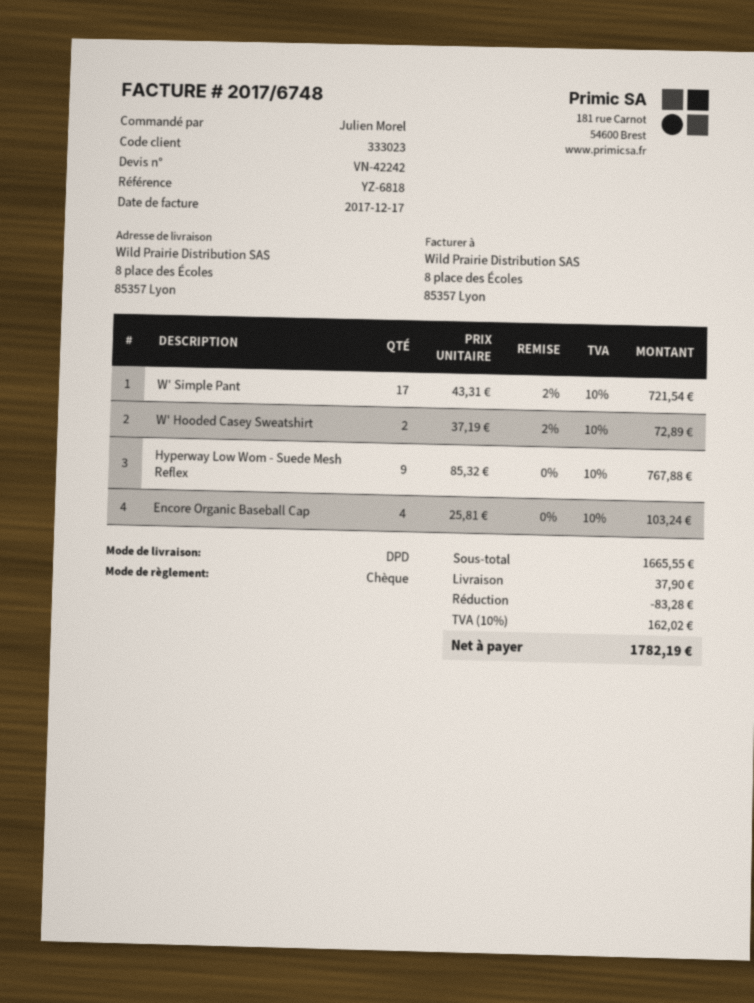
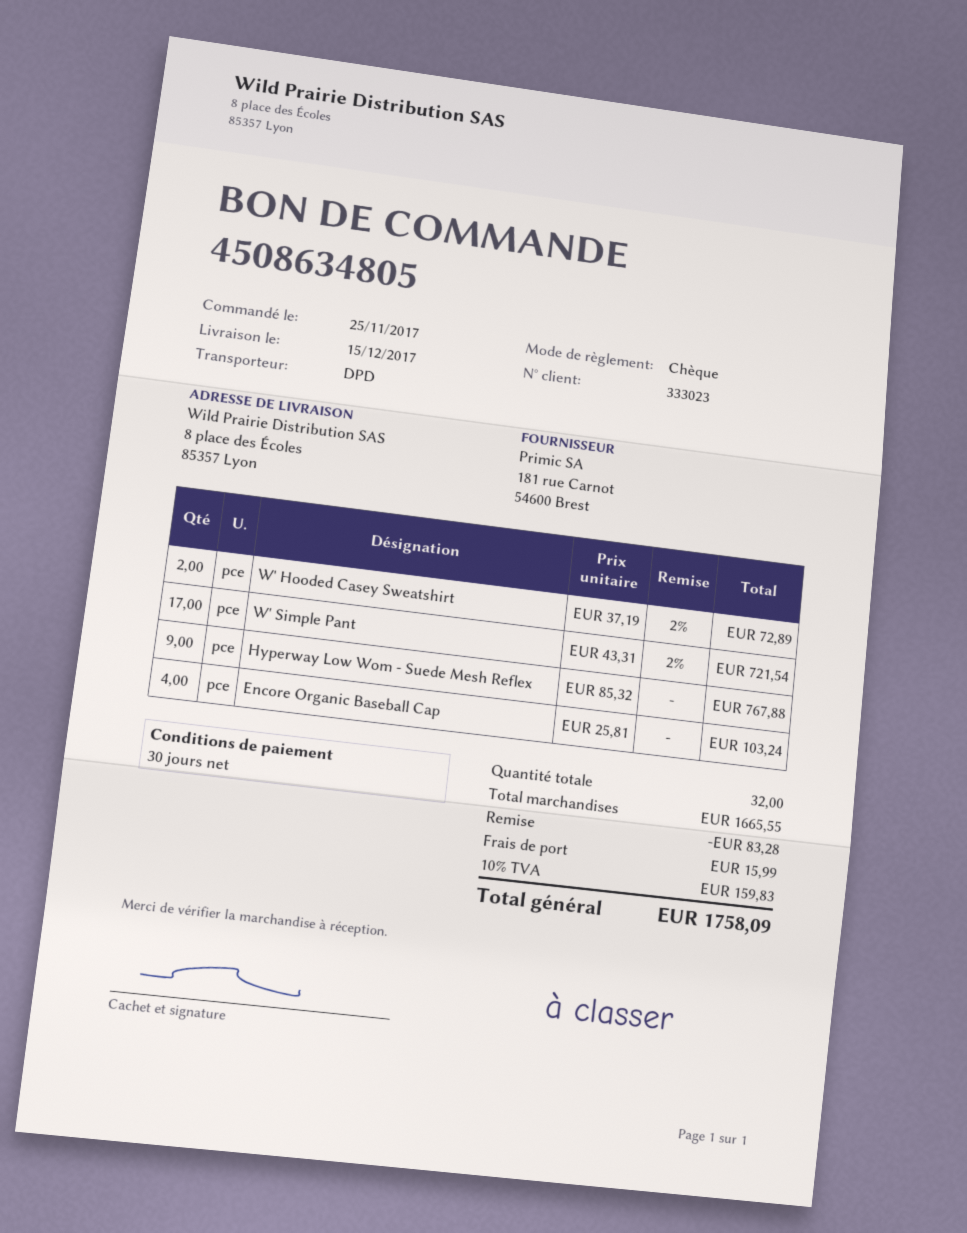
shipping: 37.90 -> 15.99
tax: 10% = 162.02 -> 10% = 159.83
total: 1782.19 -> 1758.09

